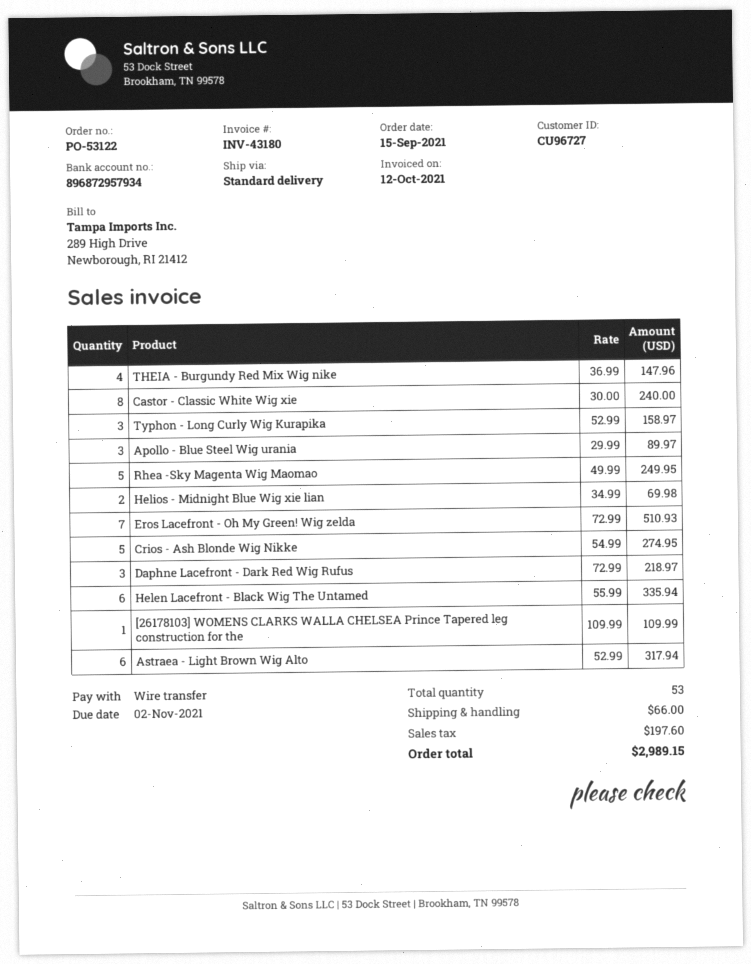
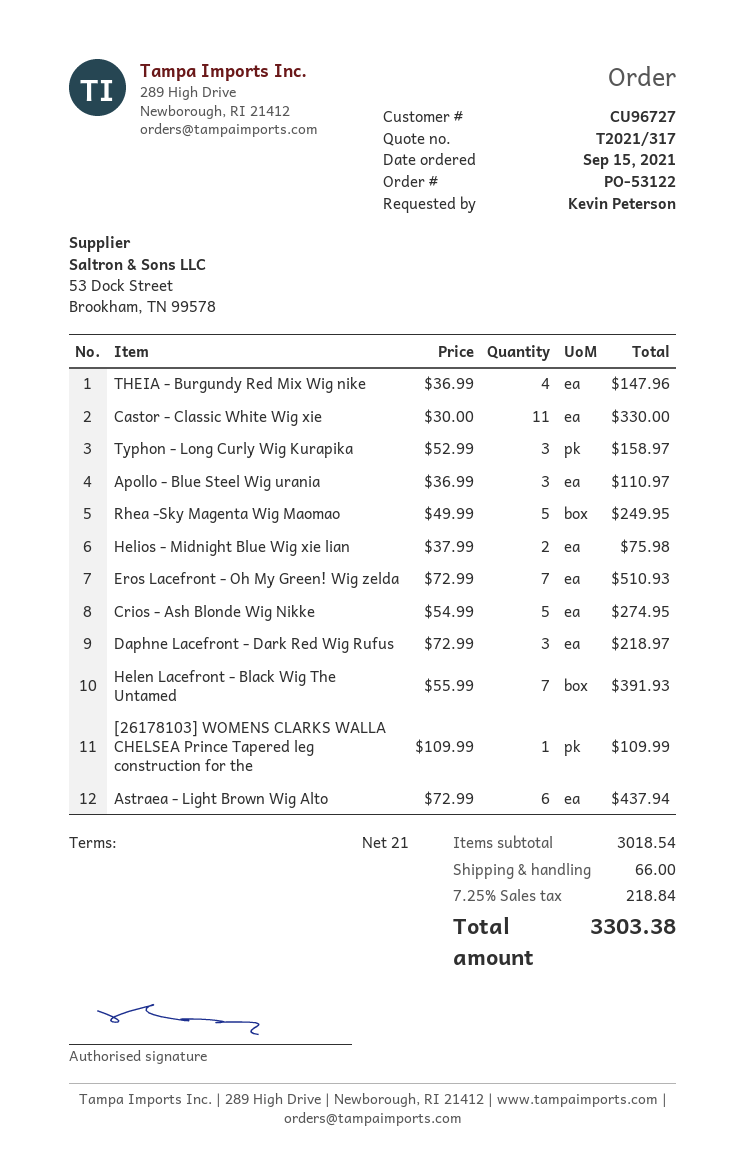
Castor - Classic White Wig xie: 8 x 30.00 = 240.00 -> 11 x 30.00 = 330.00
Apollo - Blue Steel Wig urania: 3 x 29.99 = 89.97 -> 3 x 36.99 = 110.97
Helios - Midnight Blue Wig xie lian: 2 x 34.99 = 69.98 -> 2 x 37.99 = 75.98
Helen Lacefront - Black Wig The Untamed: 6 x 55.99 = 335.94 -> 7 x 55.99 = 391.93
Astraea - Light Brown Wig Alto: 6 x 52.99 = 317.94 -> 6 x 72.99 = 437.94
tax: 197.60 -> 218.84
total: 2989.15 -> 3303.38

